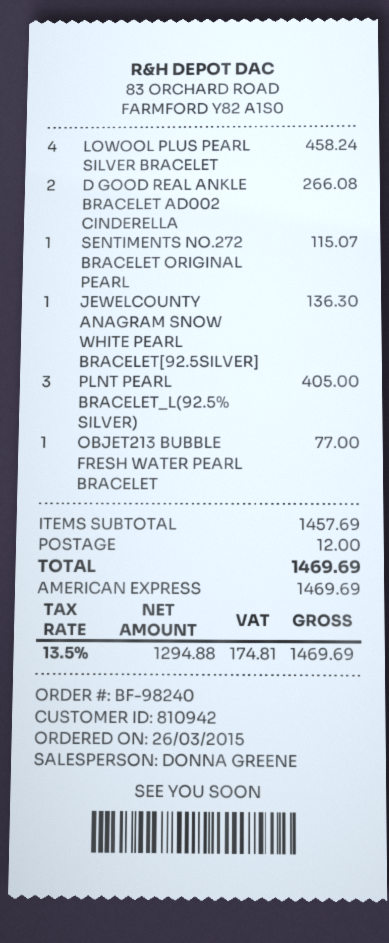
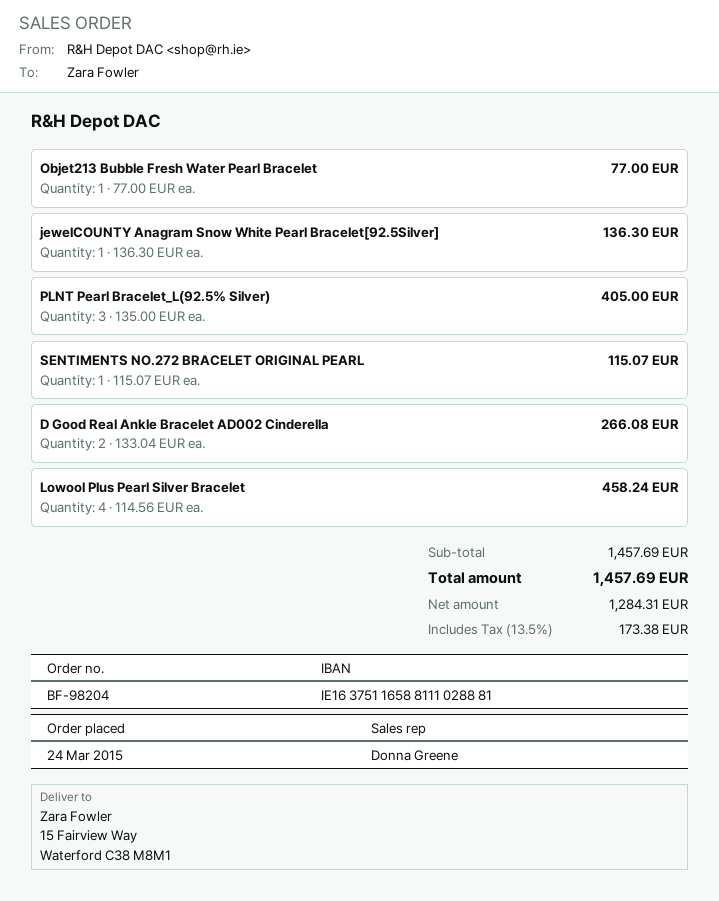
order number: BF-98240 -> BF-98204
order date: 2015-03-26 -> 2015-03-24
shipping: 12.00 -> none
net: 1294.88 -> 1284.31
tax: 13.5% = 174.81 -> 13.5% = 173.38
total: 1469.69 -> 1457.69

